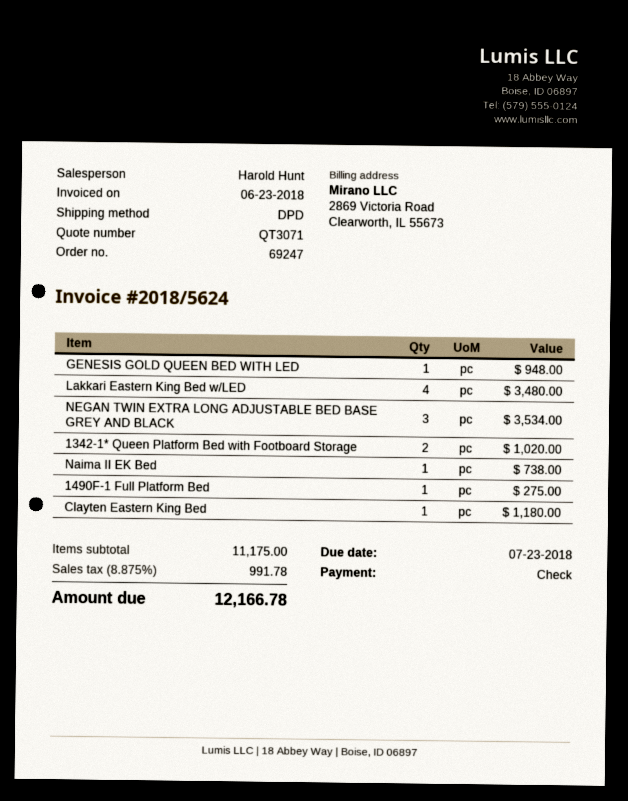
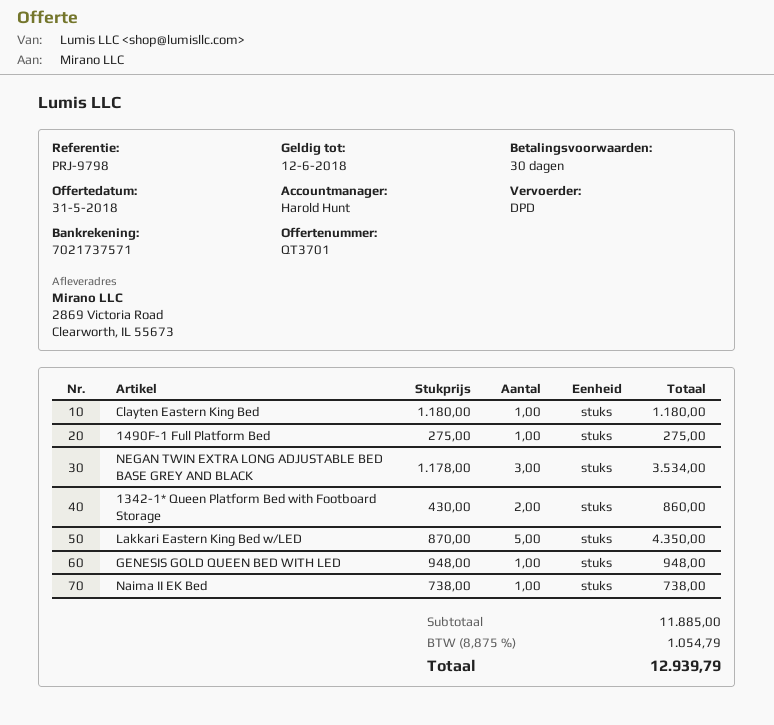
quote number: QT3071 -> QT3701
Lakkari Eastern King Bed w/LED: 4 for 3480.00 -> 5 for 4350.00
1342-1* Queen Platform Bed with Footboard Storage: 2 for 1020.00 -> 2 for 860.00
subtotal: 11175.00 -> 11885.00
tax: 8.875% = 991.78 -> 8.875% = 1054.79
total: 12166.78 -> 12939.79

